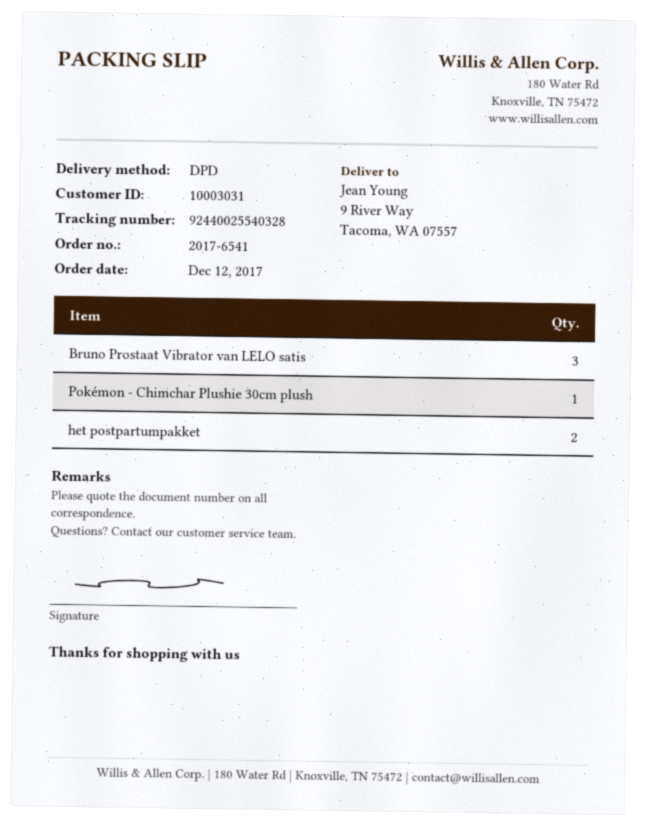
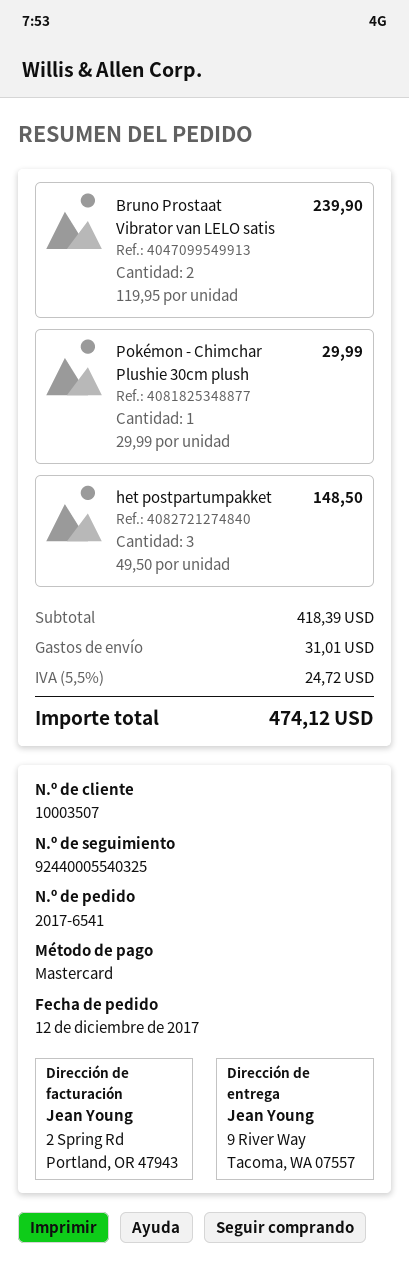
customer number: 10003031 -> 10003507
tracking number: 92440025540328 -> 92440005540325
Bruno Prostaat Vibrator van LELO satis: 3 -> 2
het postpartumpakket: 2 -> 3

